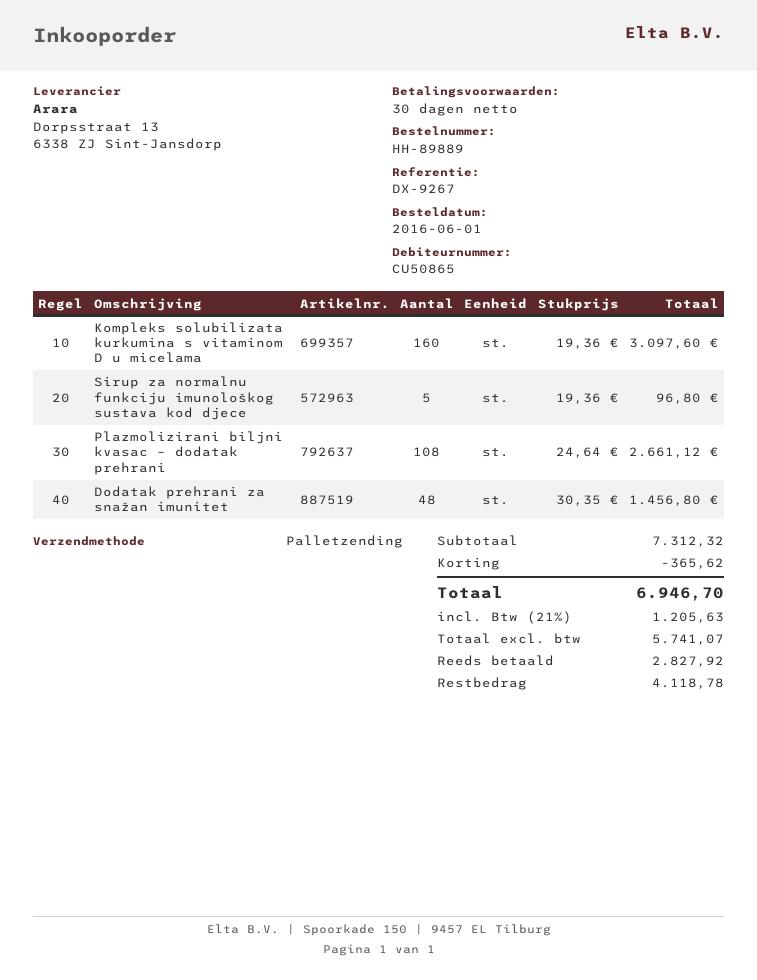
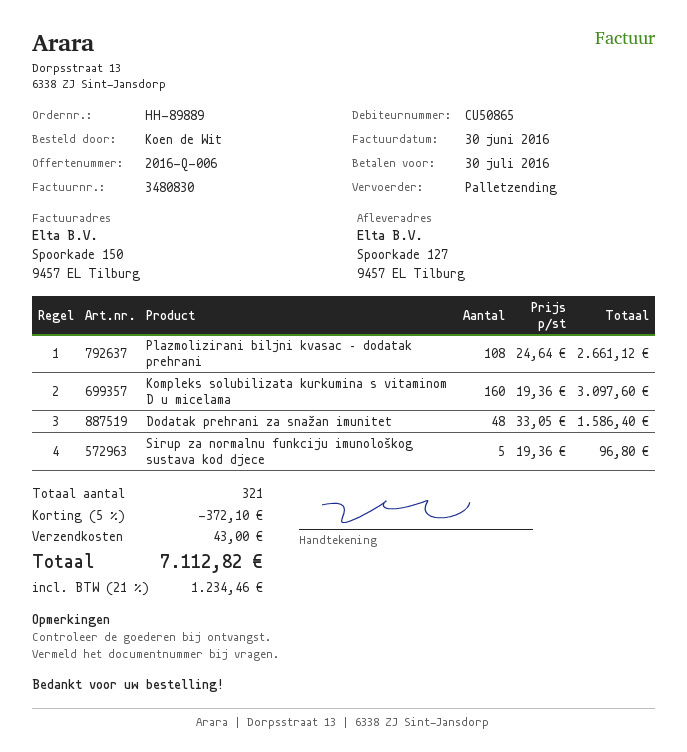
Dodatak prehrani za snažan imunitet: 48 x 30.35 = 1456.80 -> 48 x 33.05 = 1586.40
discount: 365.62 -> 372.10
shipping: none -> 43.00
tax: 21% = 1205.63 -> 21% = 1234.46
total: 6946.70 -> 7112.82

